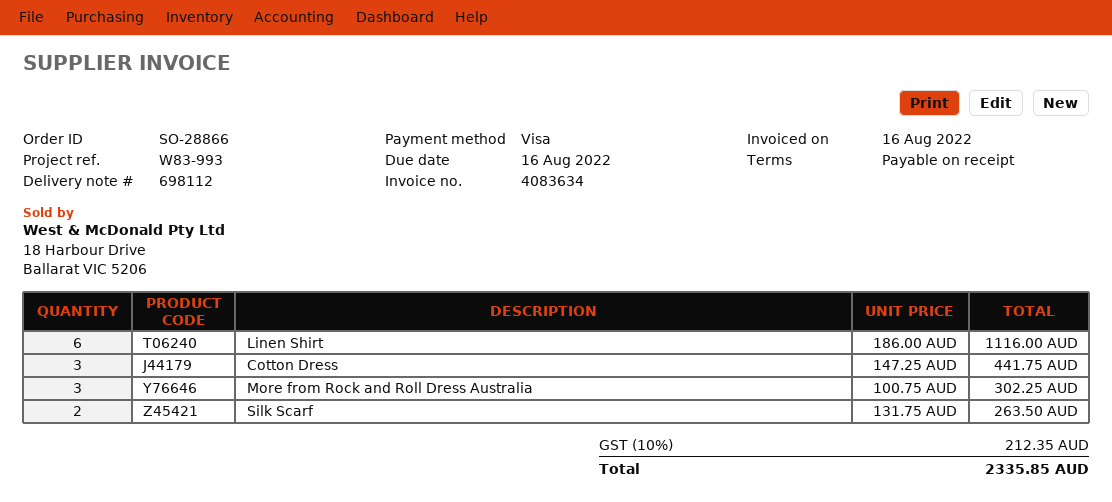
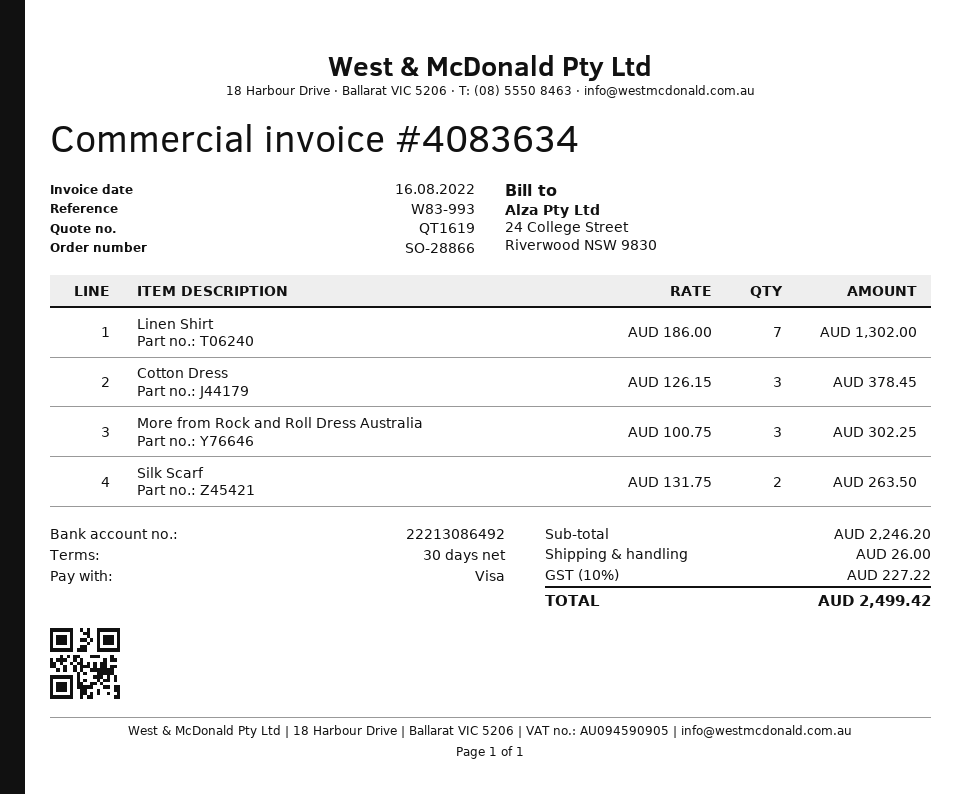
payment terms: on receipt -> 30 days
Linen Shirt: 6 x 186.00 = 1116.00 -> 7 x 186.00 = 1302.00
Cotton Dress: 3 x 147.25 = 441.75 -> 3 x 126.15 = 378.45
shipping: none -> 26.00
tax: 10% = 212.35 -> 10% = 227.22
total: 2335.85 -> 2499.42

